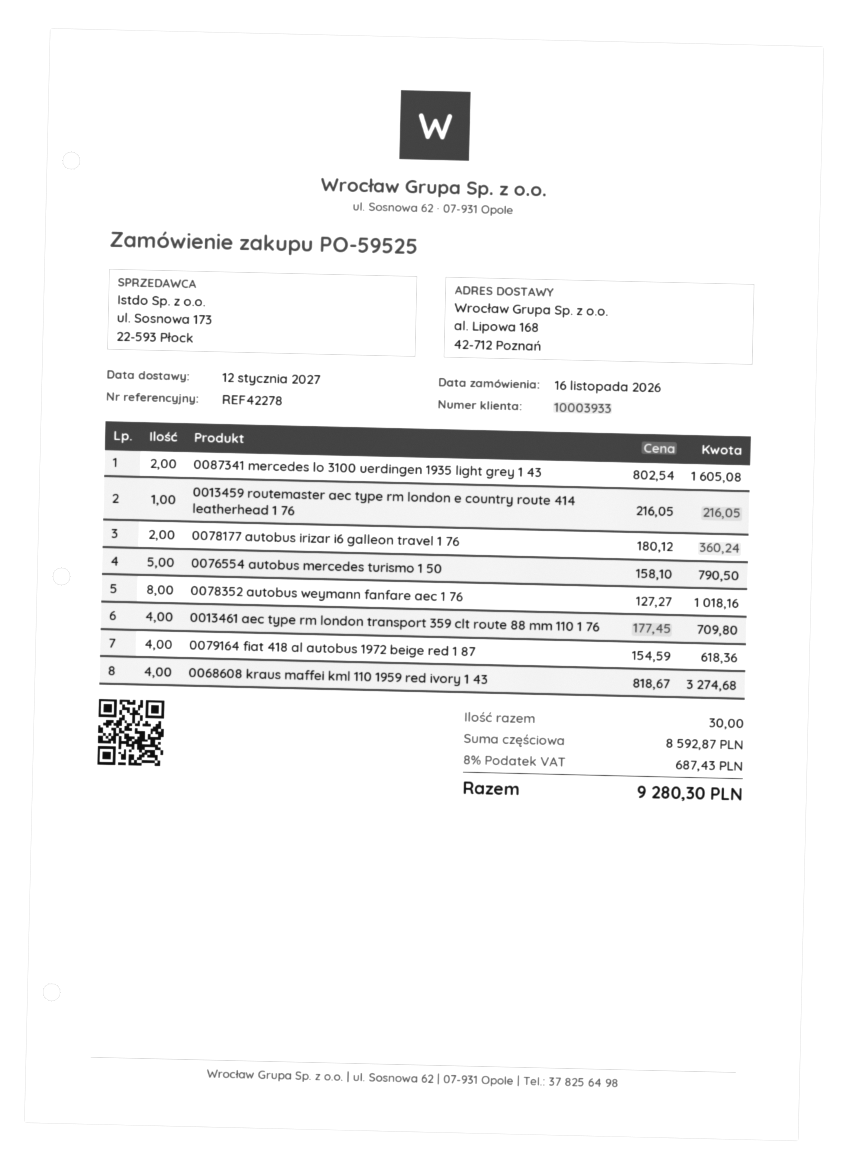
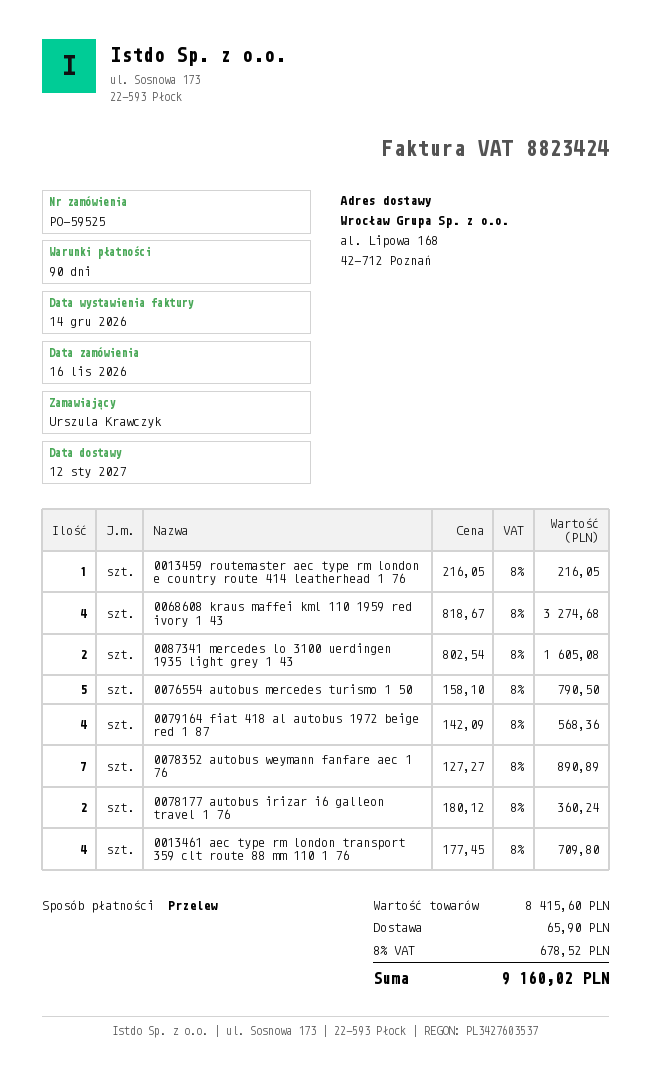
0078352 autobus weymann fanfare aec 1 76: 8 x 127.27 = 1018.16 -> 7 x 127.27 = 890.89
0079164 fiat 418 al autobus 1972 beige red 1 87: 4 x 154.59 = 618.36 -> 4 x 142.09 = 568.36
subtotal: 8592.87 -> 8415.60
shipping: none -> 65.90
tax: 8% = 687.43 -> 8% = 678.52
total: 9280.30 -> 9160.02

